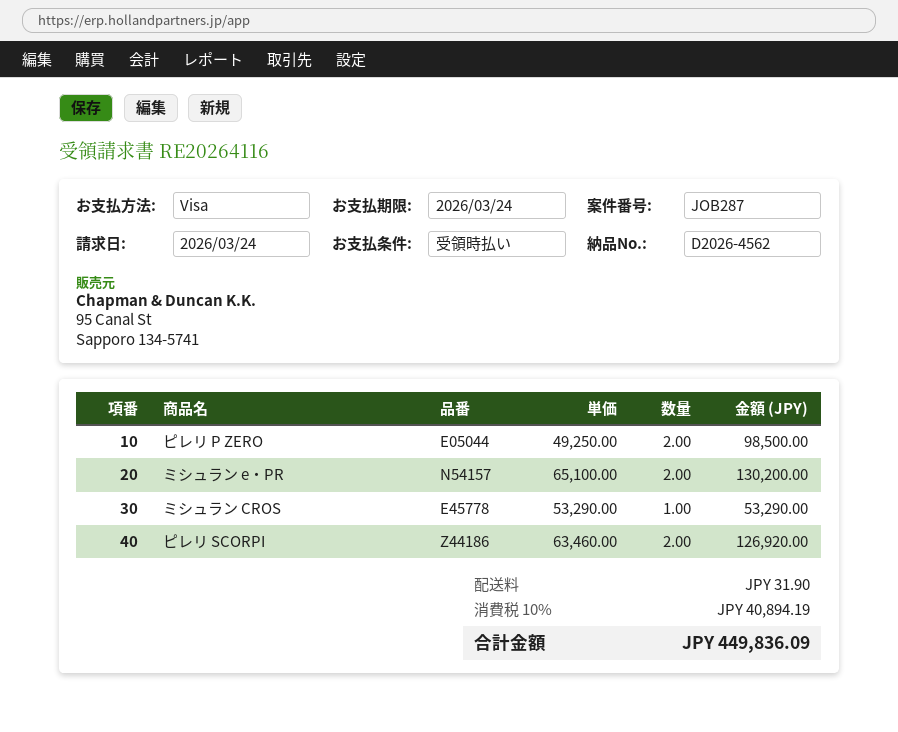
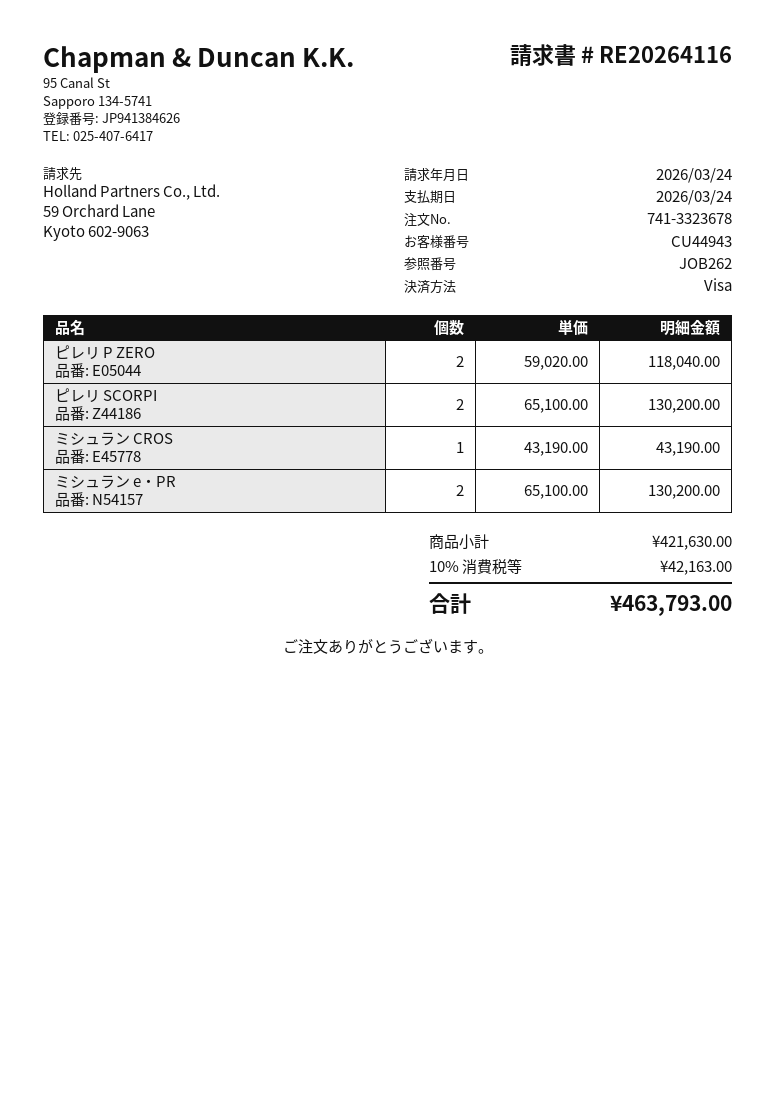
reference: JOB287 -> JOB262
ピレリ P ZERO: 2 x 49250.00 = 98500.00 -> 2 x 59020.00 = 118040.00
ミシュラン CROS: 1 x 53290.00 = 53290.00 -> 1 x 43190.00 = 43190.00
ピレリ SCORPI: 2 x 63460.00 = 126920.00 -> 2 x 65100.00 = 130200.00
shipping: 31.90 -> none
tax: 10% = 40894.19 -> 10% = 42163.00
total: 449836.09 -> 463793.00

